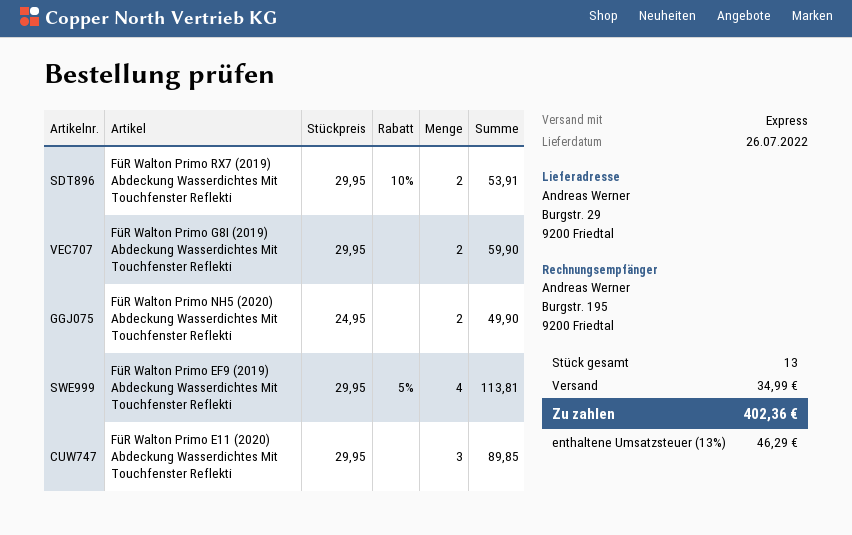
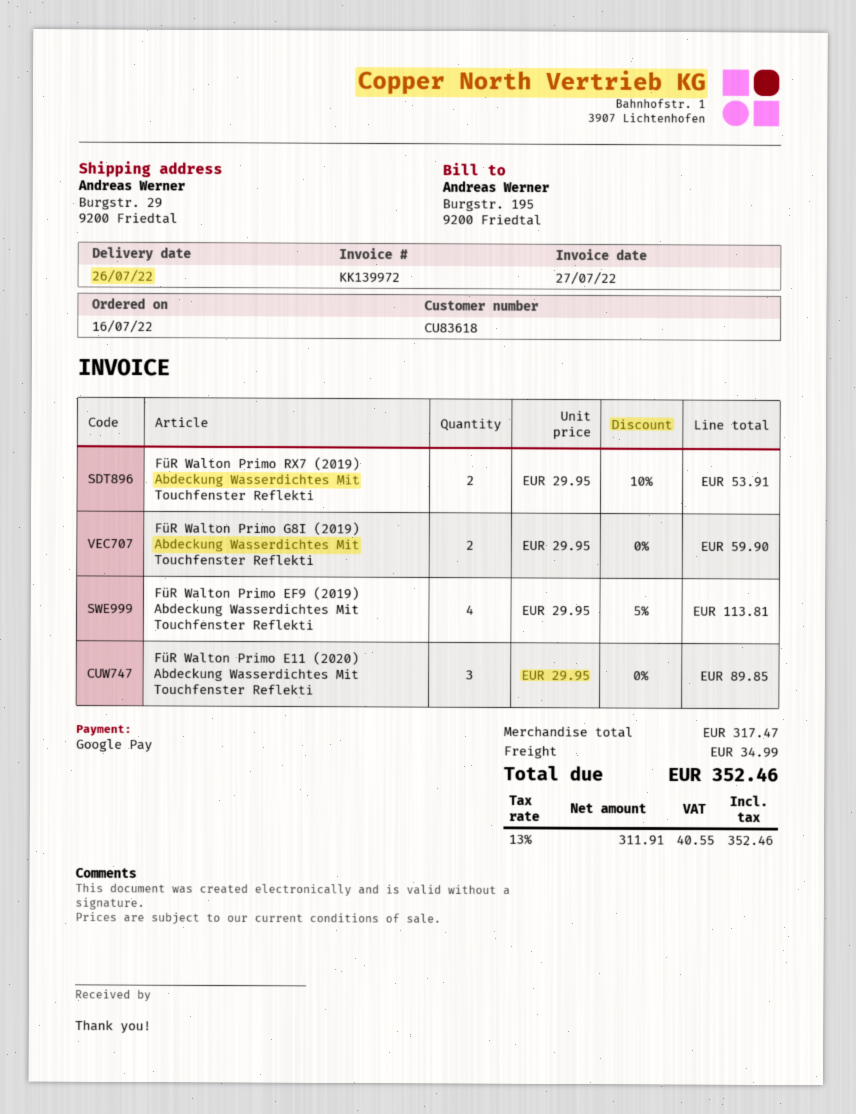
FüR Walton Primo NH5 (2020) Abdeckung Wasserdichtes Mit Touchfenster Reflekti: 2 x 24.95 = 49.90 -> none
tax: 13% = 46.29 -> 13% = 40.55
total: 402.36 -> 352.46

